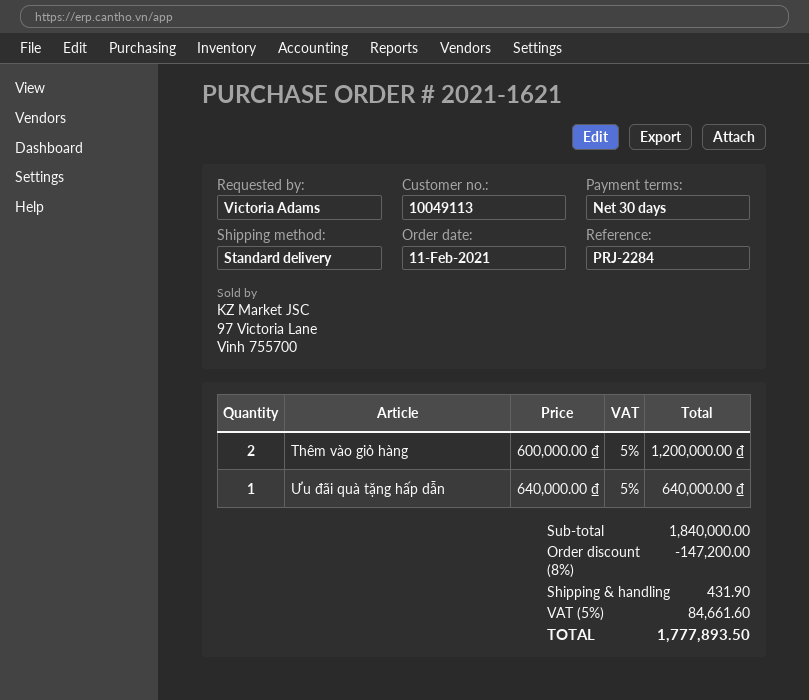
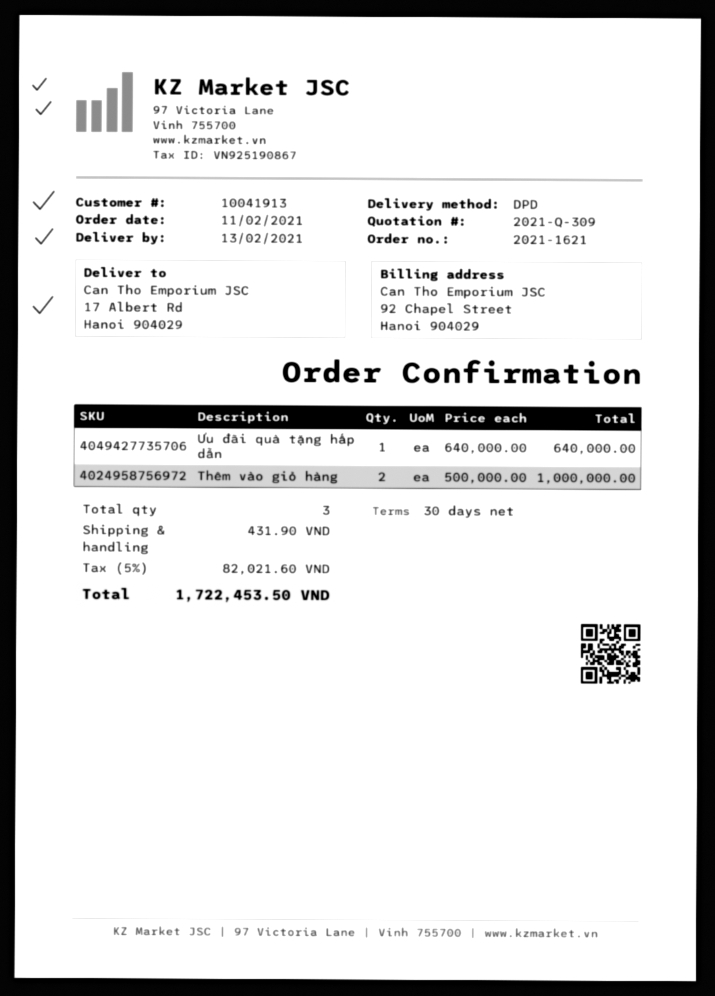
customer number: 10049113 -> 10041913
shipping method: standard -> DPD
Thêm vào giỏ hàng: 2 x 600000.00 = 1200000.00 -> 2 x 500000.00 = 1000000.00
discount: 8% = 147200.00 -> none
tax: 5% = 84661.60 -> 5% = 82021.60
total: 1777893.50 -> 1722453.50

